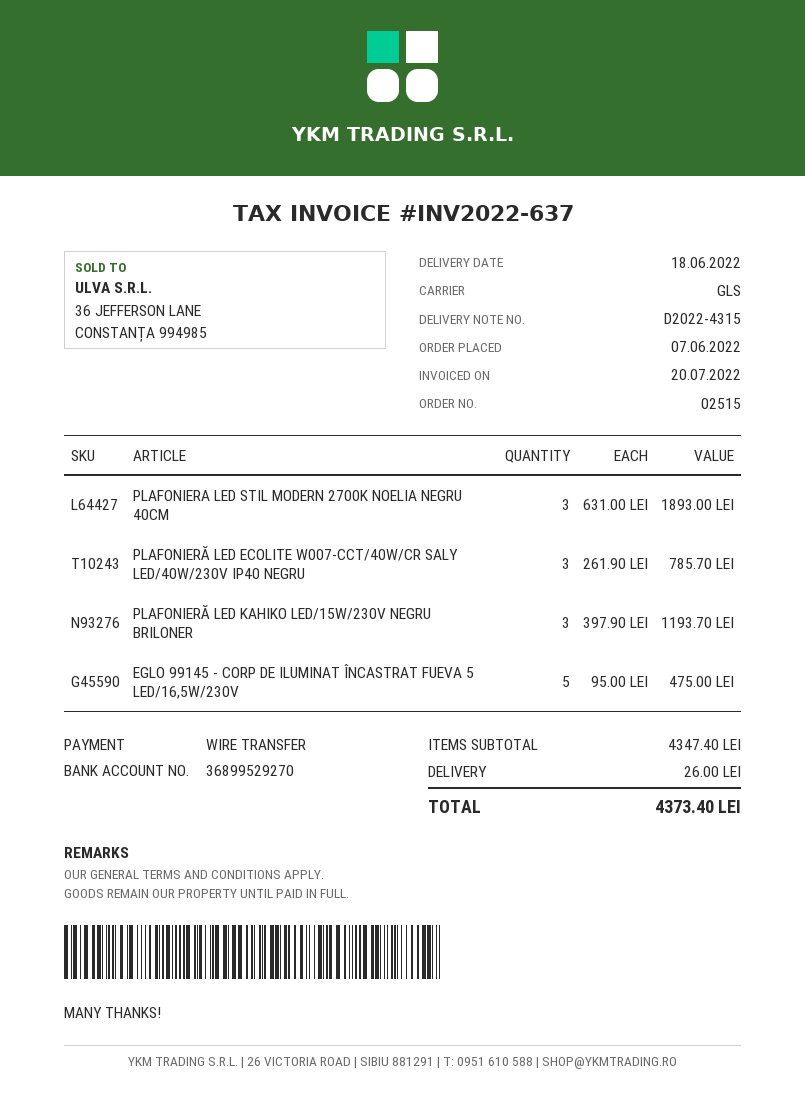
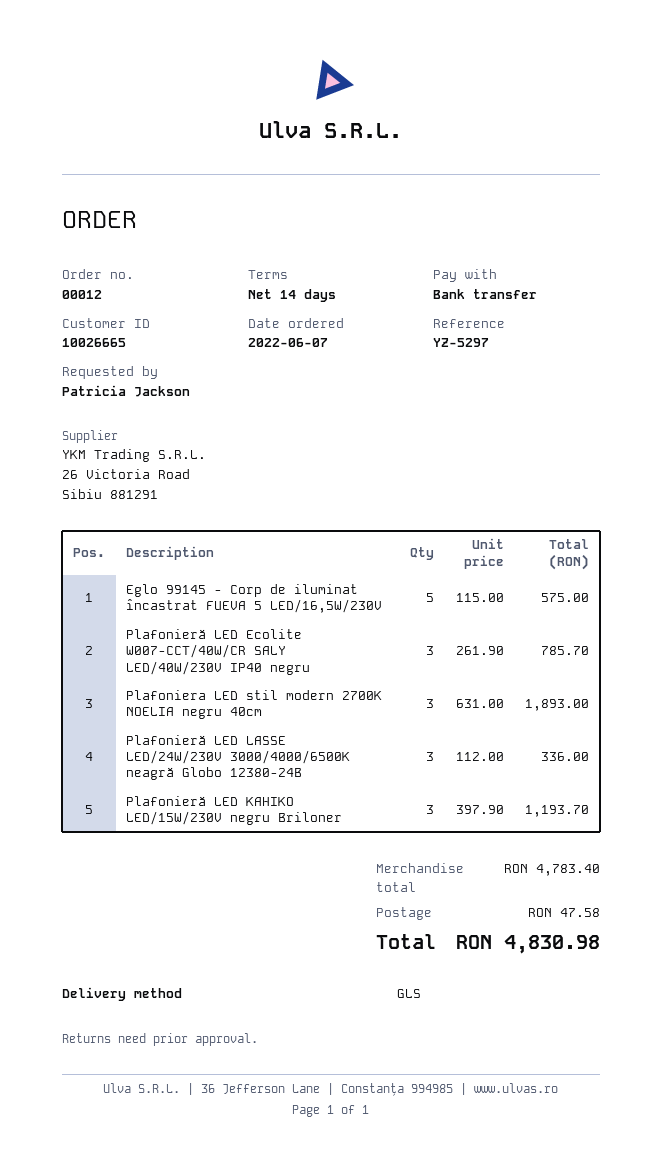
order number: 02515 -> 00012
EGLO 99145 - CORP DE ILUMINAT ÎNCASTRAT FUEVA 5 LED/16,5W/230V: 5 x 95.00 = 475.00 -> 5 x 115.00 = 575.00
Plafonieră LED LASSE LED/24W/230V 3000/4000/6500K neagră Globo 12380-24B: none -> 3 x 112.00 = 336.00
subtotal: 4347.40 -> 4783.40
shipping: 26.00 -> 47.58
total: 4373.40 -> 4830.98

